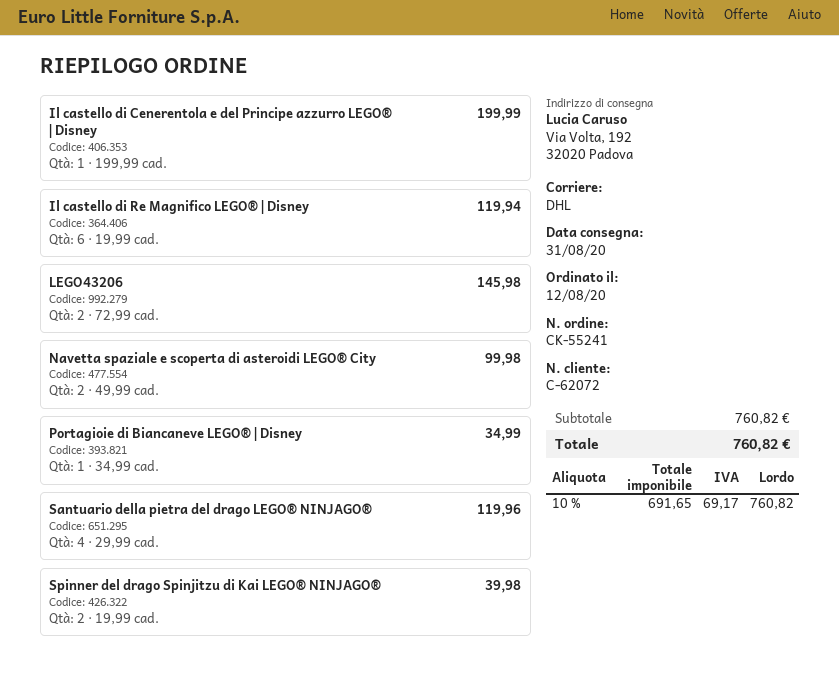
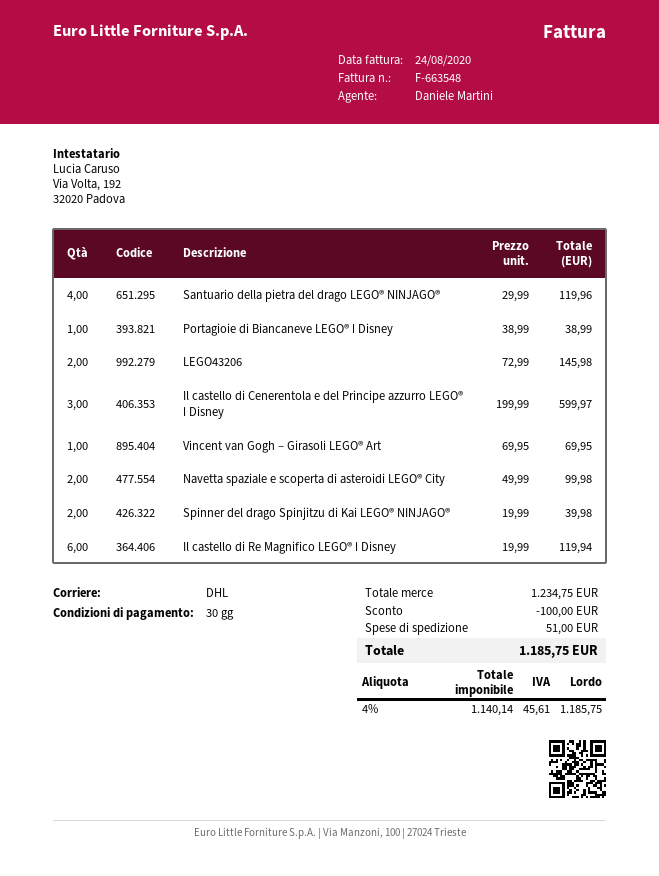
Il castello di Cenerentola e del Principe azzurro LEGO® ǀ Disney: 1 x 199.99 = 199.99 -> 3 x 199.99 = 599.97
Portagioie di Biancaneve LEGO® ǀ Disney: 1 x 34.99 = 34.99 -> 1 x 38.99 = 38.99
Vincent van Gogh – Girasoli LEGO® Art: none -> 1 x 69.95 = 69.95
subtotal: 760.82 -> 1234.75
discount: none -> 100.00
shipping: none -> 51.00
net: 691.65 -> 1140.14
tax: 10% = 69.17 -> 4% = 45.61
total: 760.82 -> 1185.75

